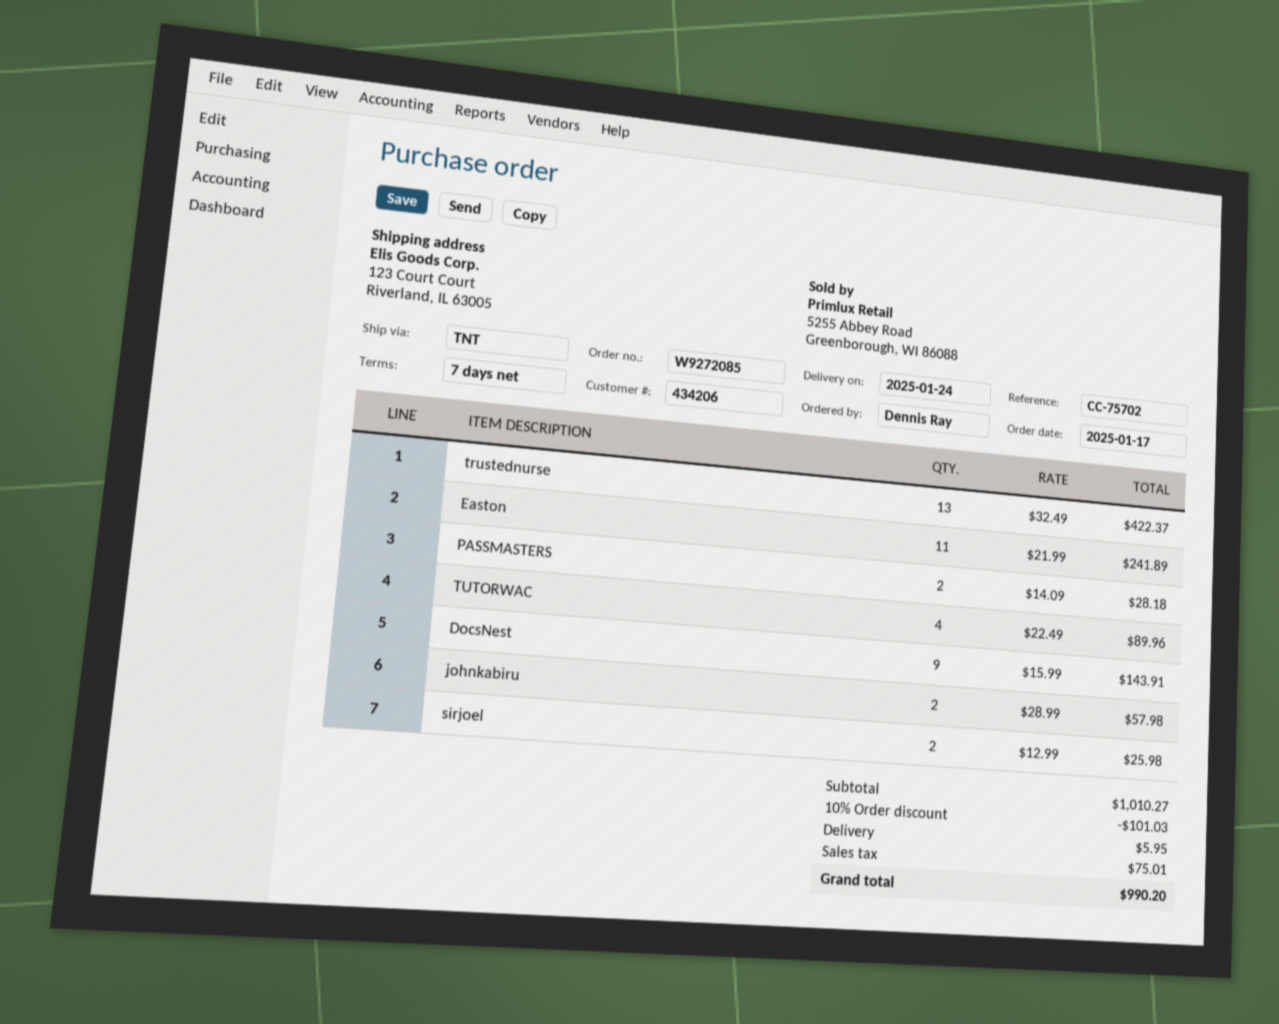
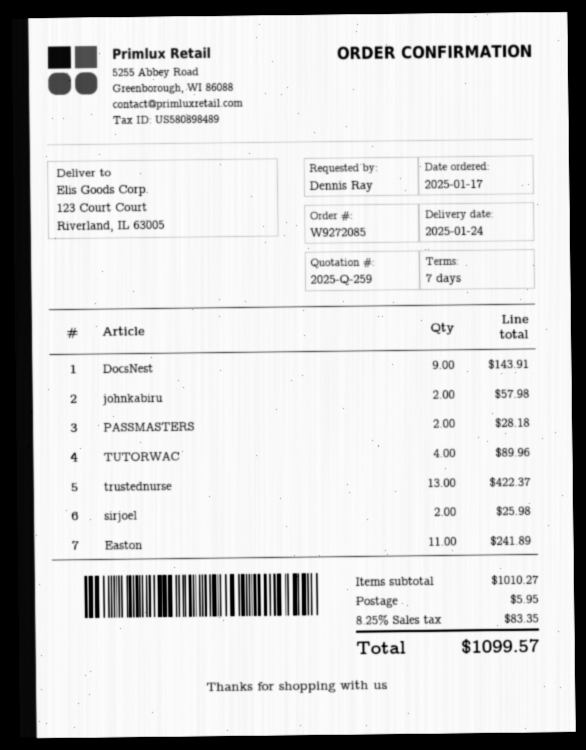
discount: 10% = 101.03 -> none
tax: 75.01 -> 83.35
total: 990.20 -> 1099.57

